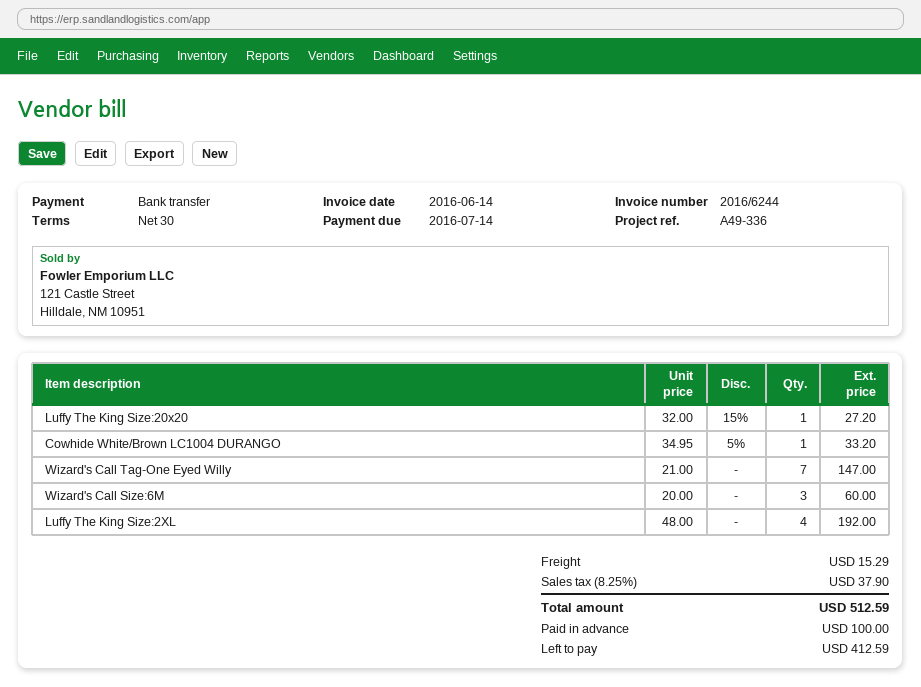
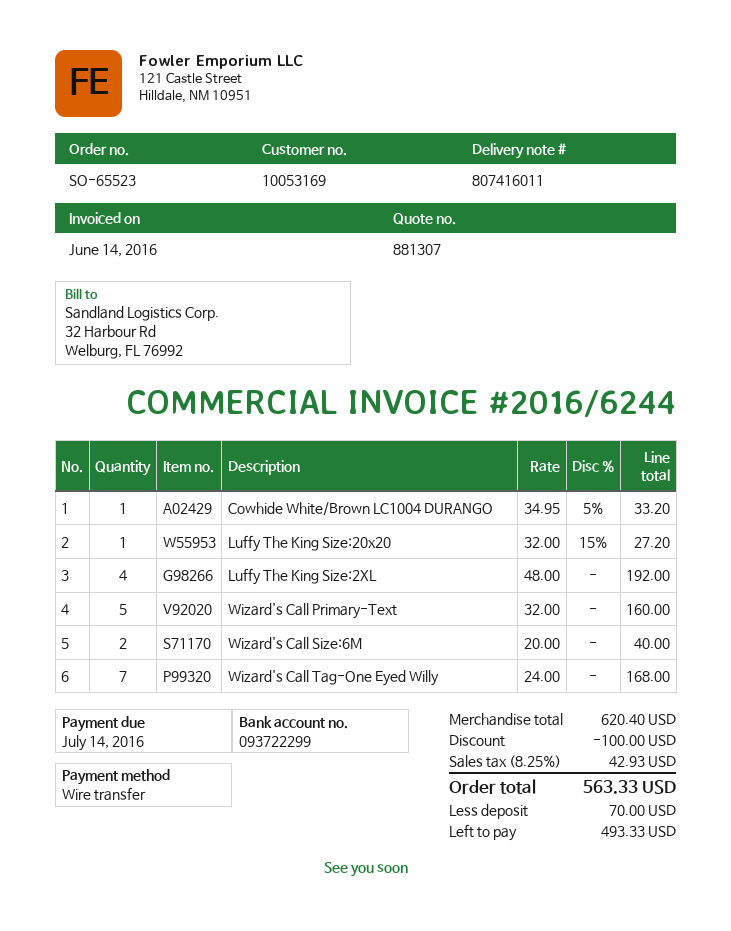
Wizard's Call Tag-One Eyed Willy: 7 x 21.00 = 147.00 -> 7 x 24.00 = 168.00
Wizard's Call Size:6M: 3 x 20.00 = 60.00 -> 2 x 20.00 = 40.00
Wizard's Call Primary-Text: none -> 5 x 32.00 = 160.00
discount: none -> 100.00
shipping: 15.29 -> none
tax: 8.25% = 37.90 -> 8.25% = 42.93
total: 512.59 -> 563.33
deposit: 100.00 -> 70.00
balance: 412.59 -> 493.33

